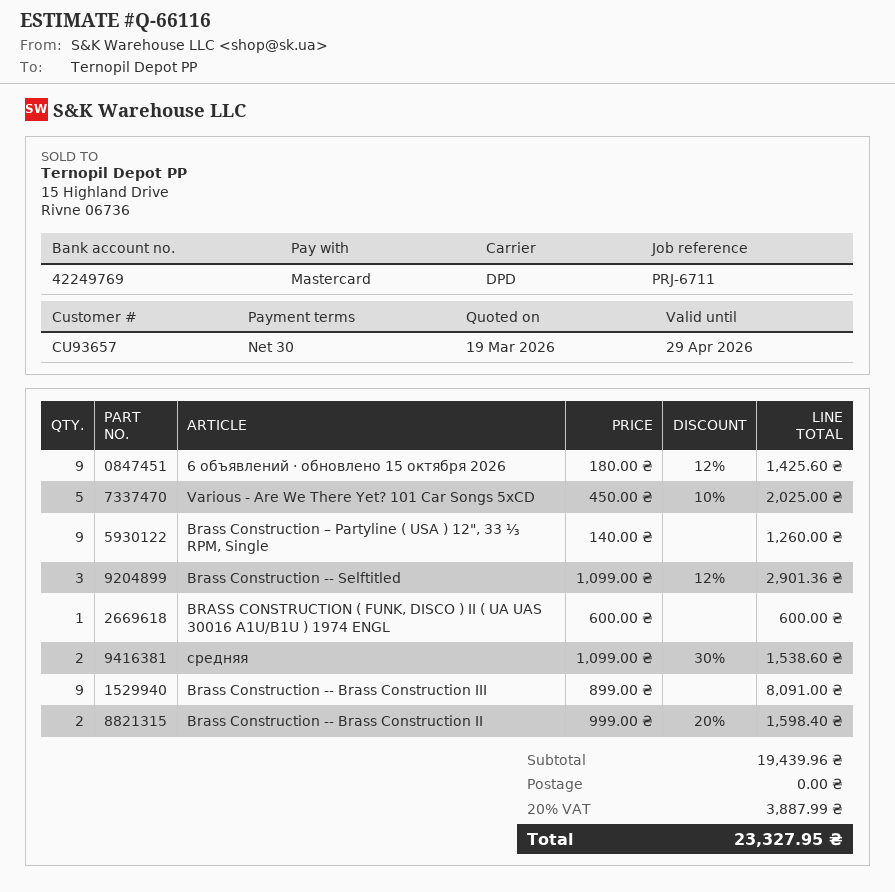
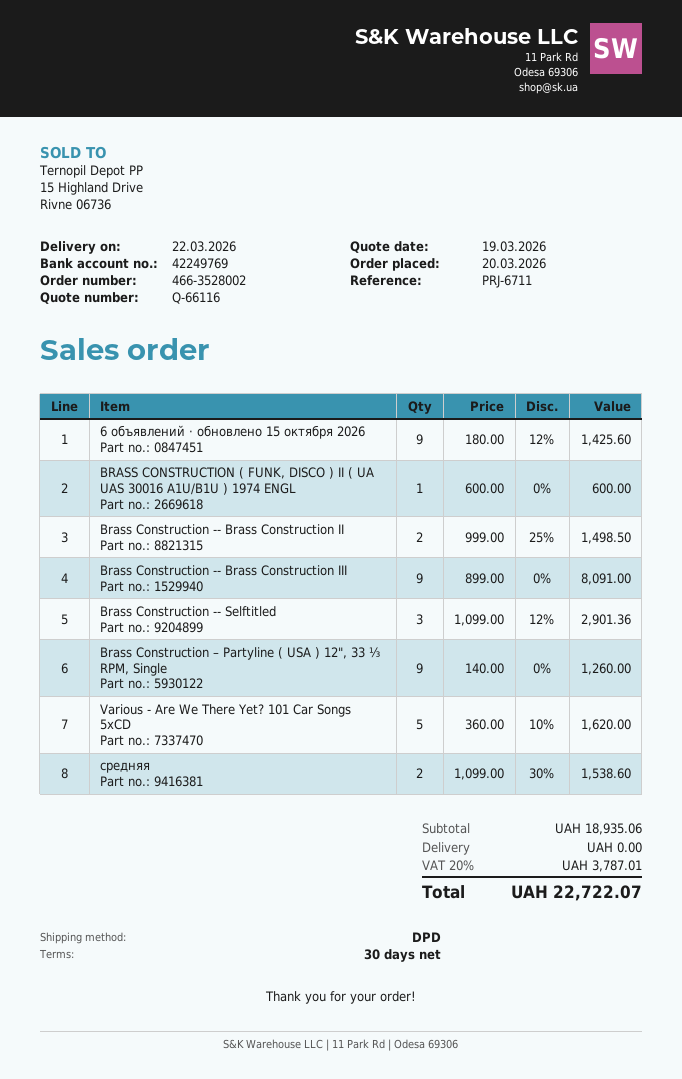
Various - Are We There Yet? 101 Car Songs 5xCD: 5 x 450.00 - 10% = 2025.00 -> 5 x 360.00 - 10% = 1620.00
Brass Construction -- Brass Construction II: 2 x 999.00 - 20% = 1598.40 -> 2 x 999.00 - 25% = 1498.50
subtotal: 19439.96 -> 18935.06
tax: 20% = 3887.99 -> 20% = 3787.01
total: 23327.95 -> 22722.07

